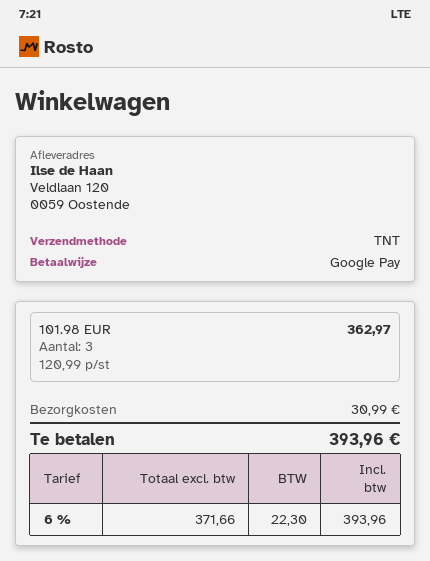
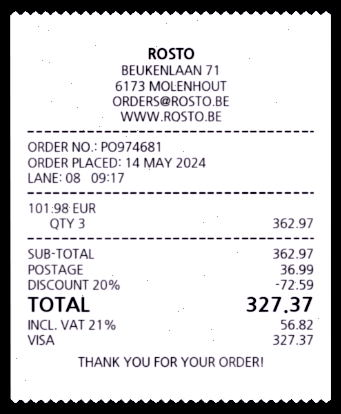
payment method: Google Pay -> Visa
discount: none -> 20% = 72.59
shipping: 30.99 -> 36.99
tax: 6% = 22.30 -> 21% = 56.82
total: 393.96 -> 327.37

